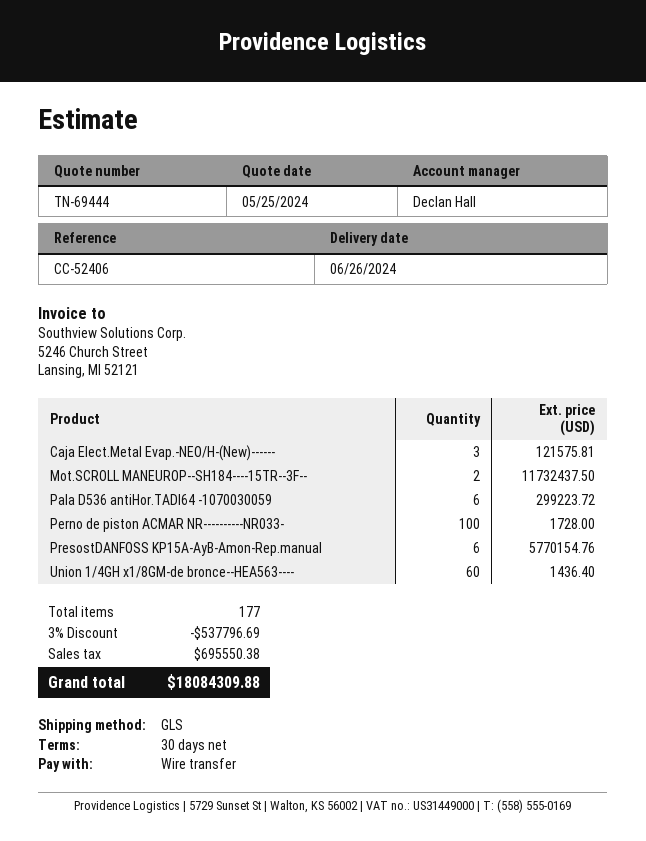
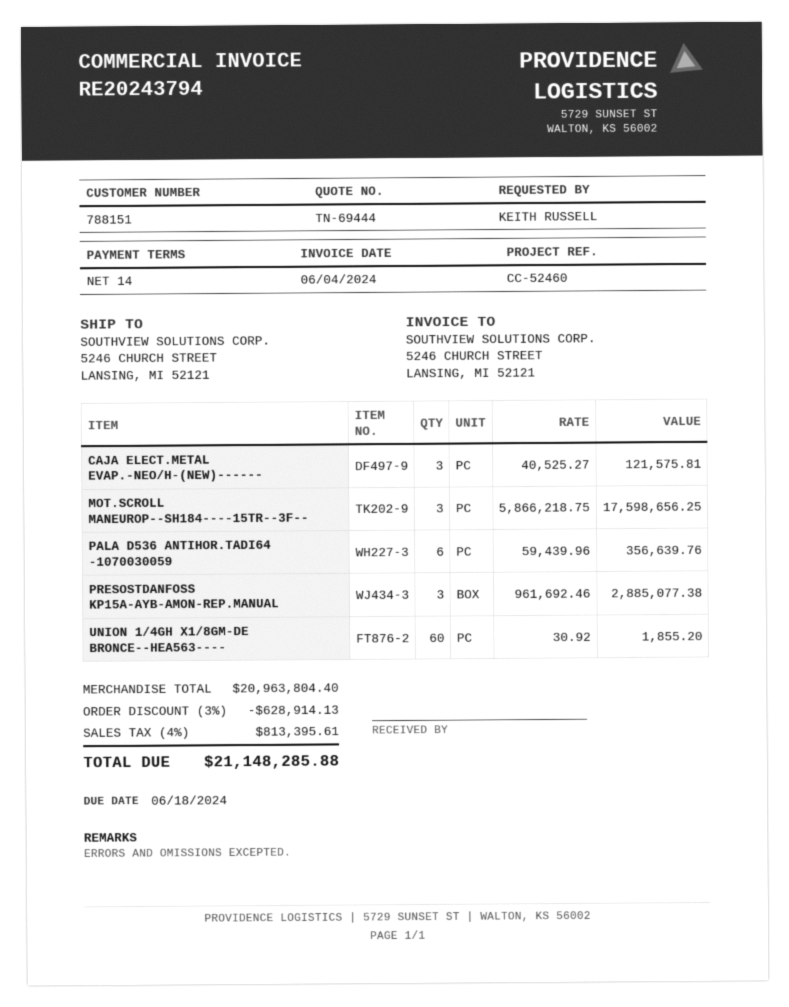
payment terms: 30 days -> 14 days
reference: CC-52406 -> CC-52460
Mot.SCROLL MANEUROP--SH184----15TR--3F--: 2 for 11732437.50 -> 3 for 17598656.25
Pala D536 antiHor.TADI64 -1070030059: 6 for 299223.72 -> 6 for 356639.76
Perno de piston ACMAR NR----------NR033-: 100 for 1728.00 -> none
PresostDANFOSS KP15A-AyB-Amon-Rep.manual: 6 for 5770154.76 -> 3 for 2885077.38
Union 1/4GH x1/8GM-de bronce--HEA563----: 60 for 1436.40 -> 60 for 1855.20
discount: 3% = 537796.69 -> 3% = 628914.13
tax: 695550.38 -> 813395.61
total: 18084309.88 -> 21148285.88

